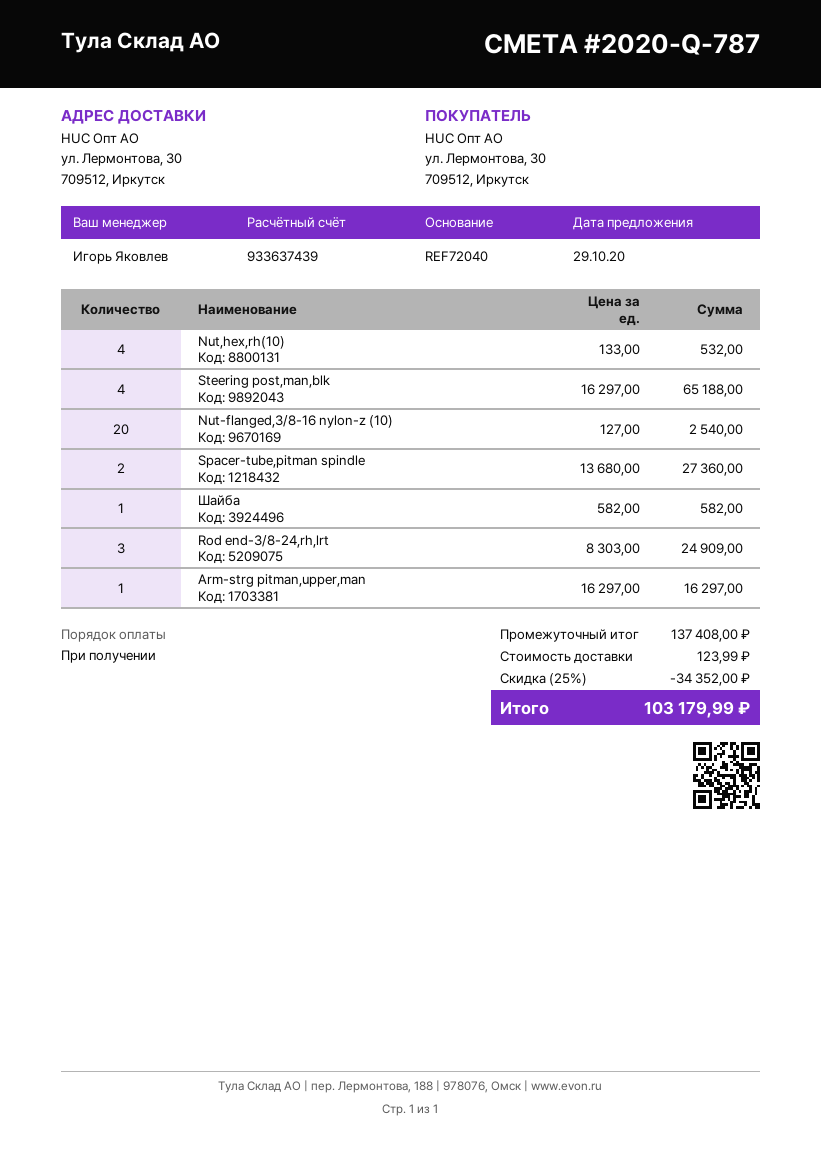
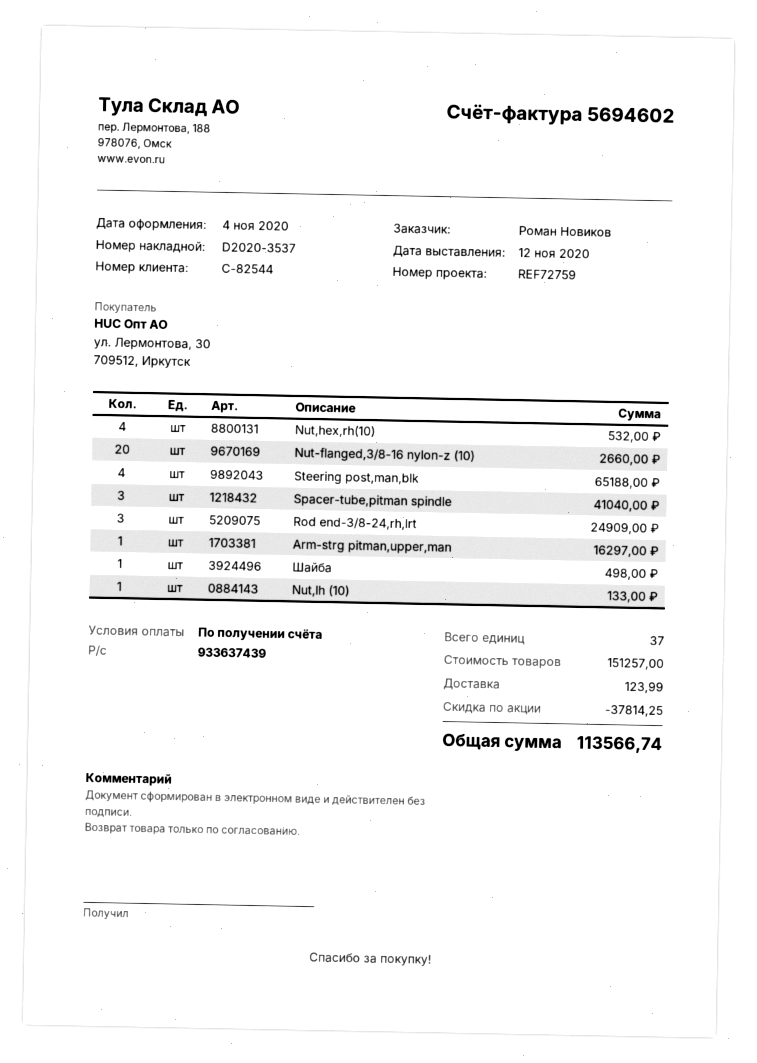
reference: REF72040 -> REF72759
Nut-flanged,3/8-16 nylon-z (10): 20 for 2540.00 -> 20 for 2660.00
Spacer-tube,pitman spindle: 2 for 27360.00 -> 3 for 41040.00
Шайба: 1 for 582.00 -> 1 for 498.00
Nut,lh (10): none -> 1 for 133.00
subtotal: 137408.00 -> 151257.00
discount: 34352.00 -> 37814.25
total: 103179.99 -> 113566.74

